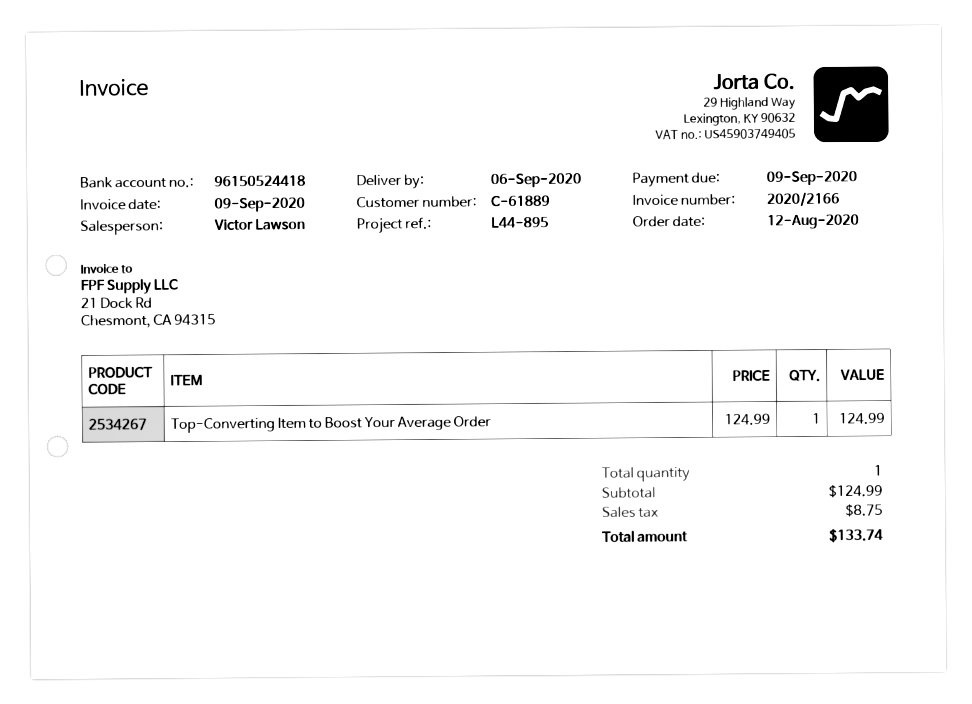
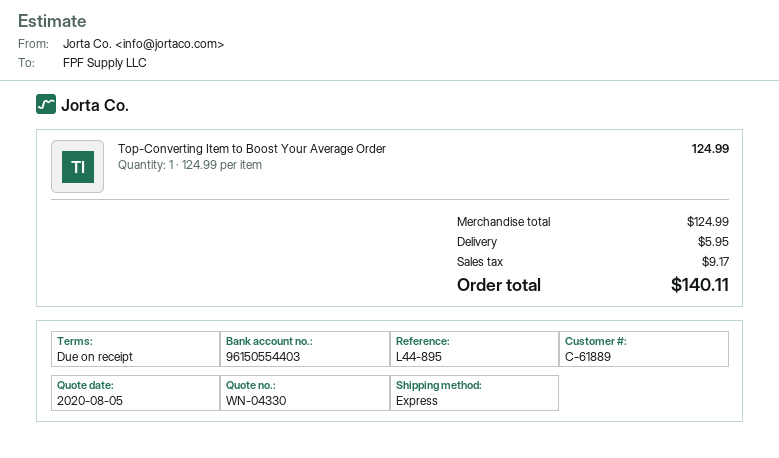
bank account: 96150524418 -> 96150554403
shipping: none -> 5.95
tax: 8.75 -> 9.17
total: 133.74 -> 140.11

